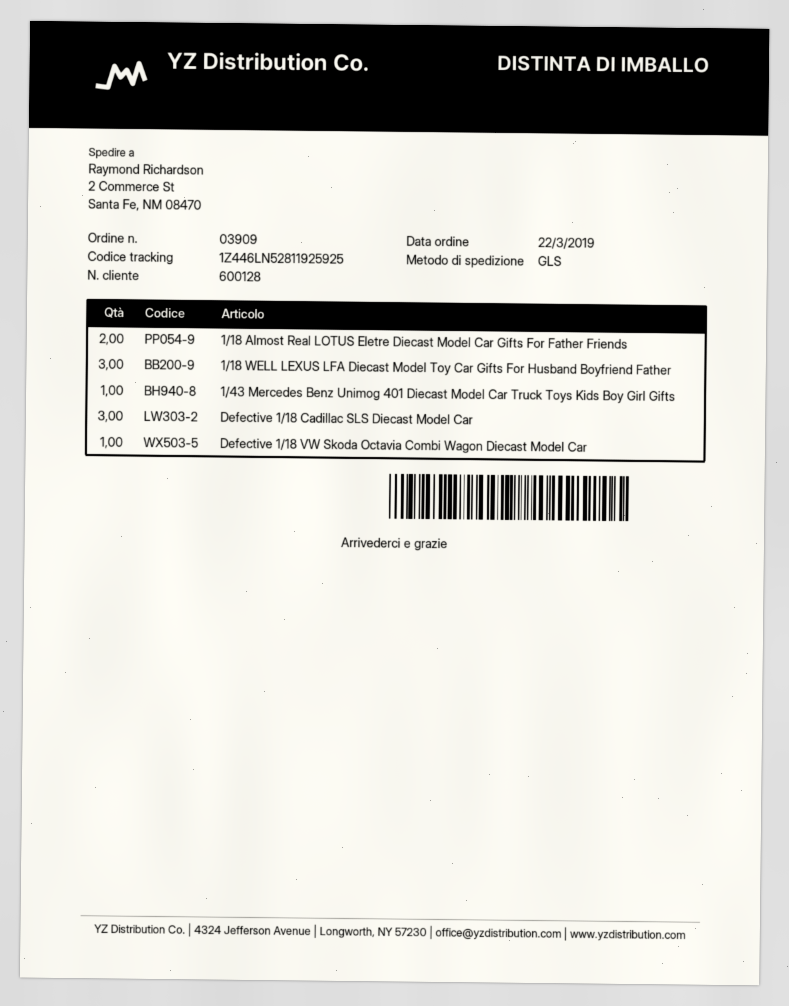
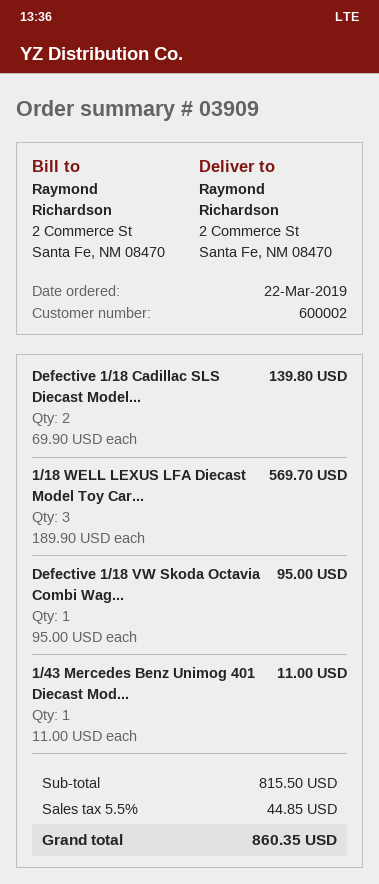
customer number: 600128 -> 600002
1/18 Almost Real LOTUS Eletre Diecast Model Car Gifts For Father Friends: 2 -> none
Defective 1/18 Cadillac SLS Diecast Model Car: 3 -> 2

